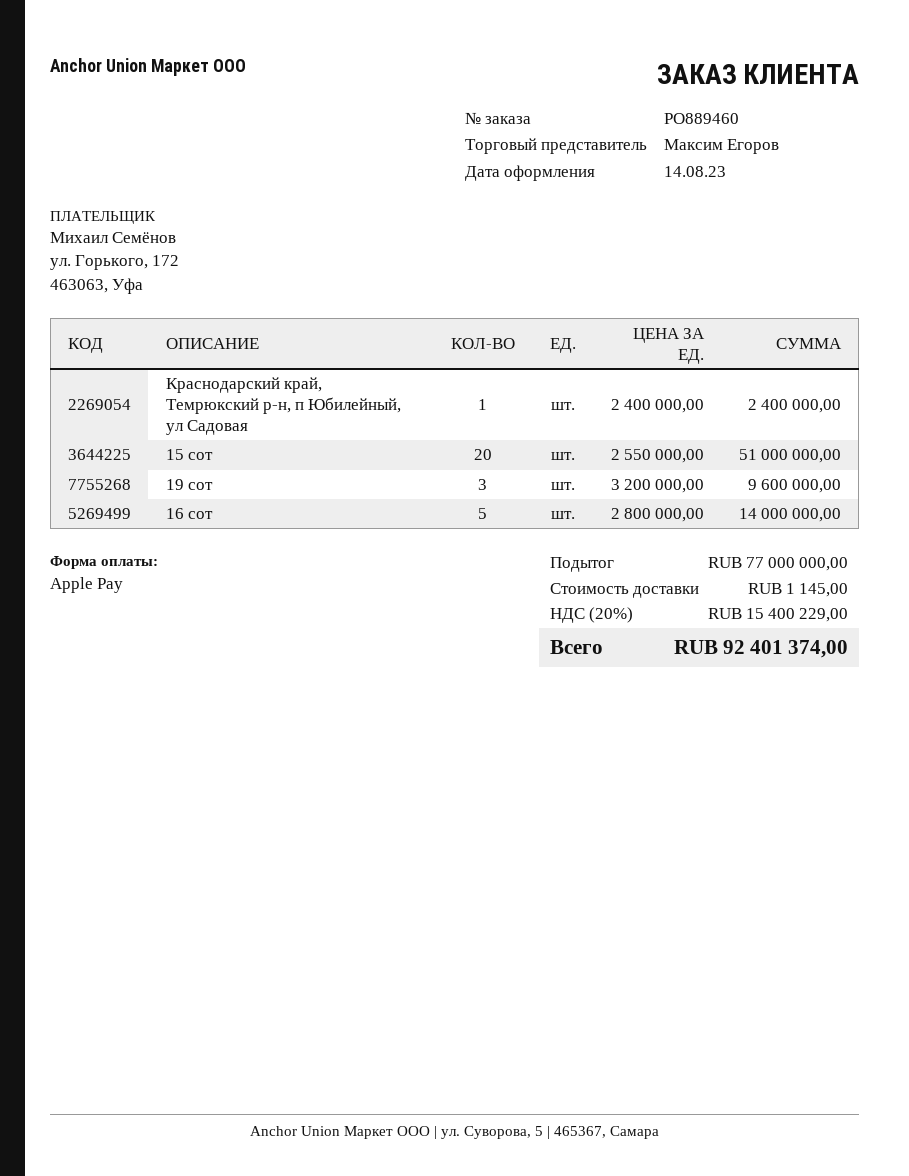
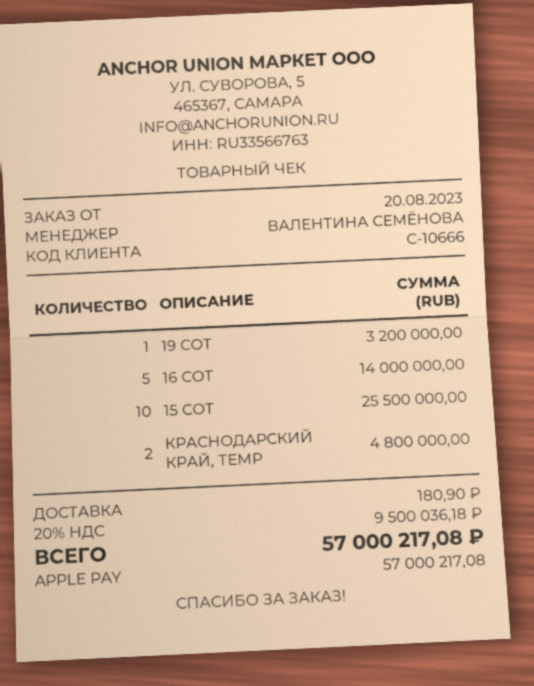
order date: 2023-08-14 -> 2023-08-20
sales rep: Максим Егоров -> ВАЛЕНТИНА СЕМЁНОВА
Краснодарский край, Темрюкский р-н, п Юбилейный, ул Садовая: 1 for 2400000.00 -> 2 for 4800000.00
15 сот: 20 for 51000000.00 -> 10 for 25500000.00
19 сот: 3 for 9600000.00 -> 1 for 3200000.00
shipping: 1145.00 -> 180.90
tax: 20% = 15400229.00 -> 20% = 9500036.18
total: 92401374.00 -> 57000217.08

